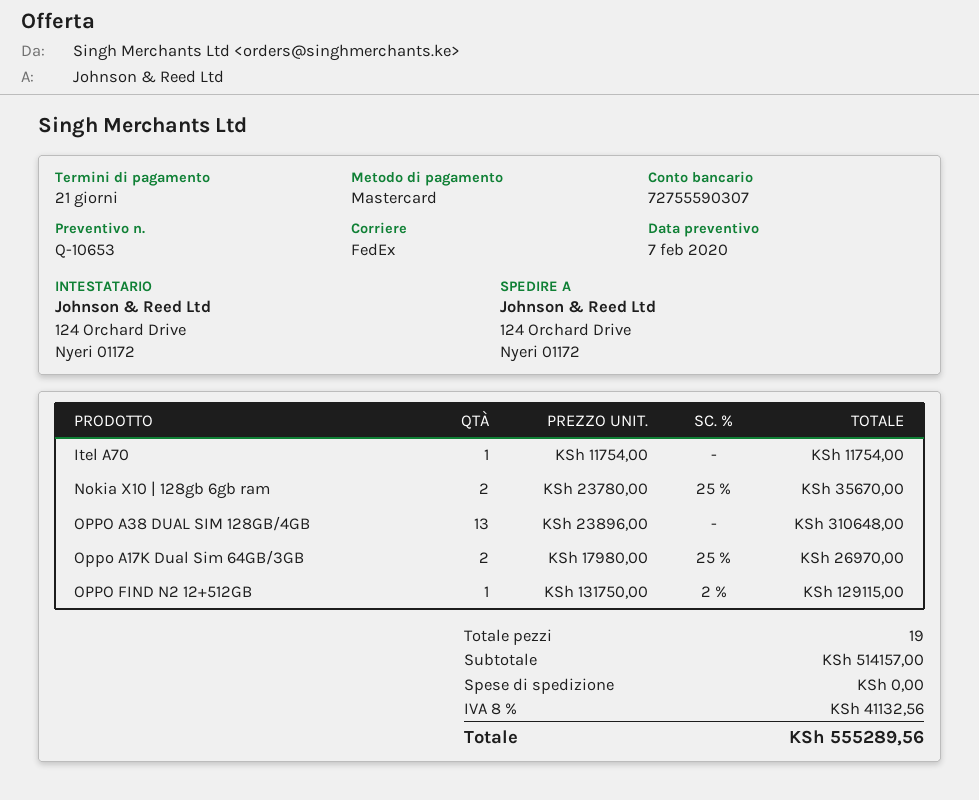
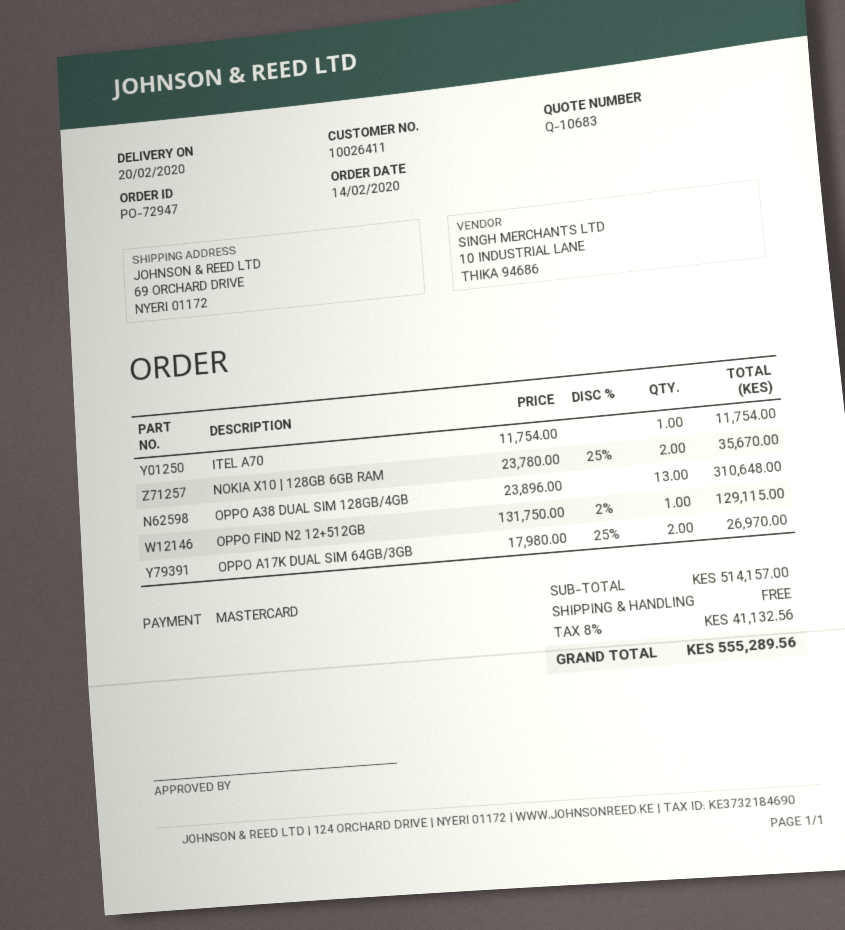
quote number: Q-10653 -> Q-10683
ship to: 124 Orchard Drive, Nyeri 01172 -> 69 ORCHARD DRIVE, NYERI 01172

